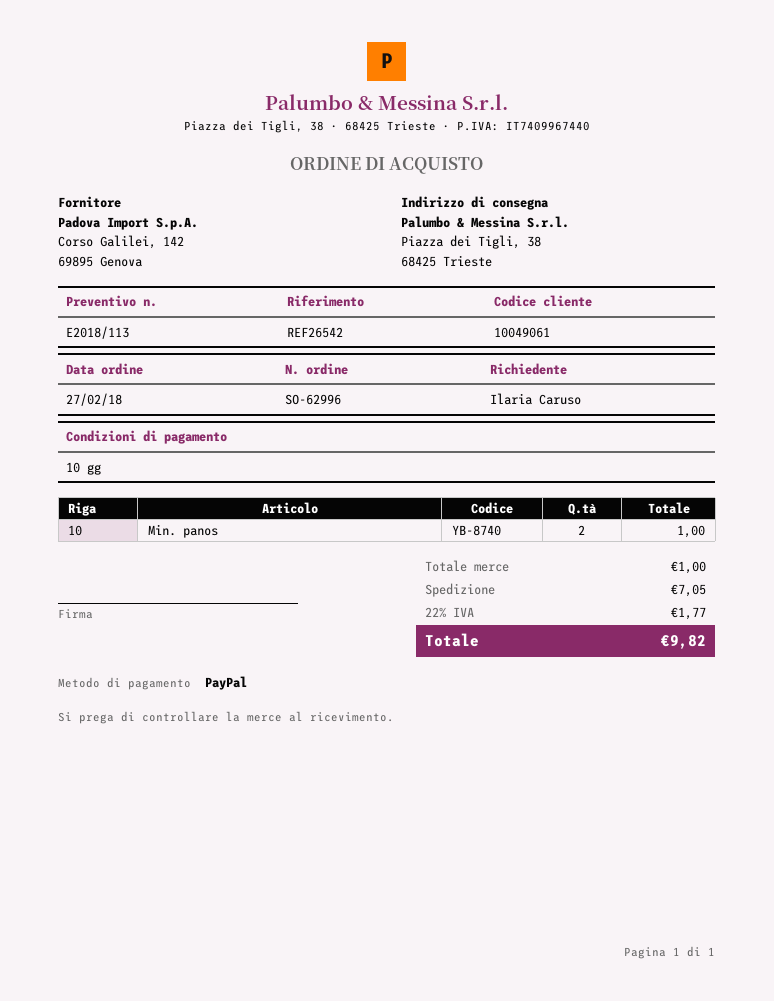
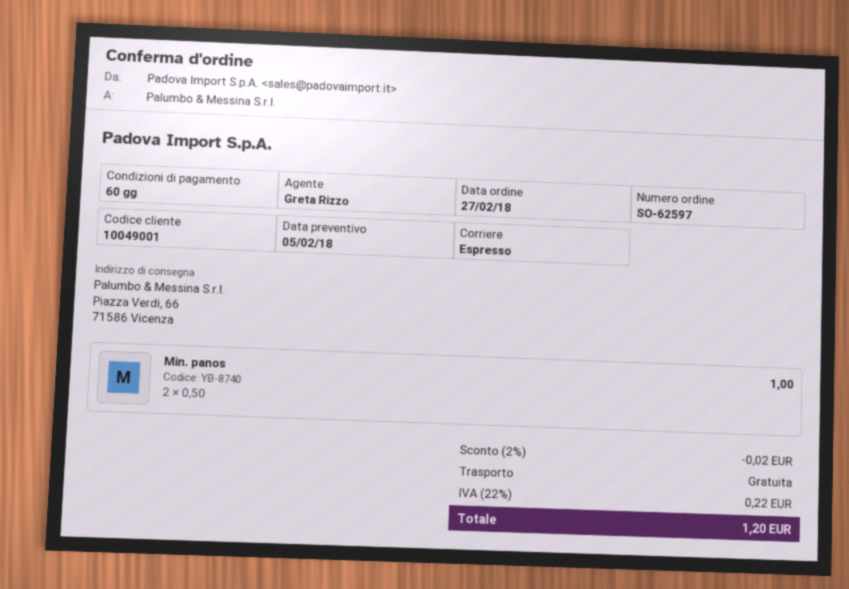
order number: SO-62996 -> SO-62597
payment terms: 10 days -> 60 days
customer number: 10049061 -> 10049001
ship to: Piazza dei Tigli, 38, 68425 Trieste -> Piazza Verdi, 66, 71586 Vicenza
discount: none -> 2% = 0.02
shipping: 7.05 -> 0.00
tax: 22% = 1.77 -> 22% = 0.22
total: 9.82 -> 1.20

